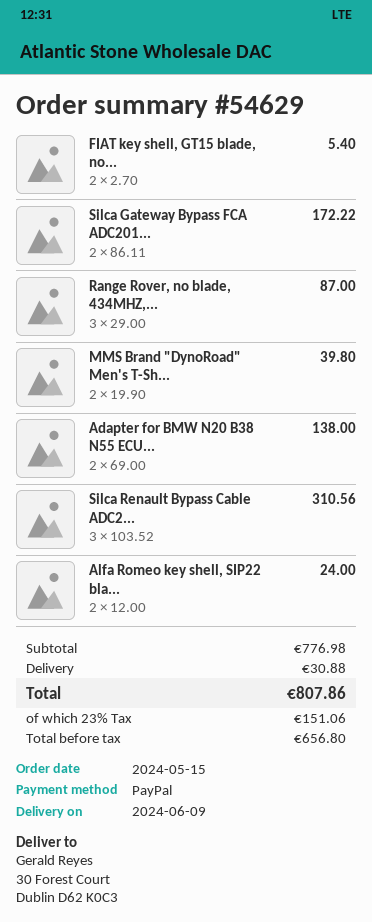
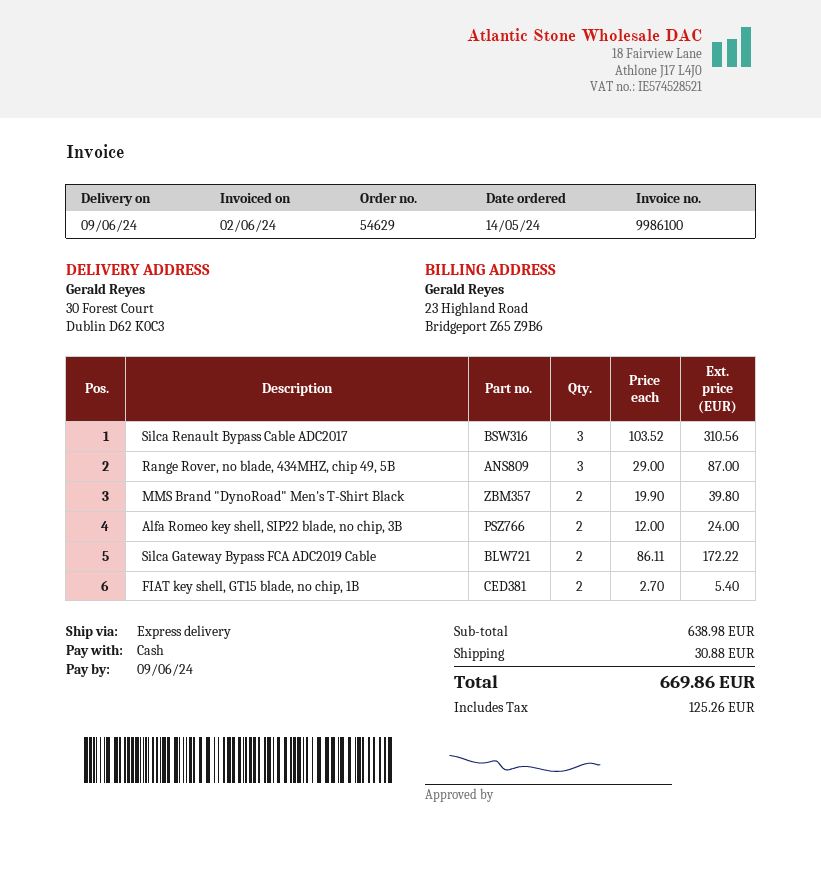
order date: 2024-05-15 -> 2024-05-14
payment method: PayPal -> cash
Adapter for BMW N20 B38 N55 ECU...: 2 x 69.00 = 138.00 -> none
subtotal: 776.98 -> 638.98
tax: 151.06 -> 125.26
total: 807.86 -> 669.86

